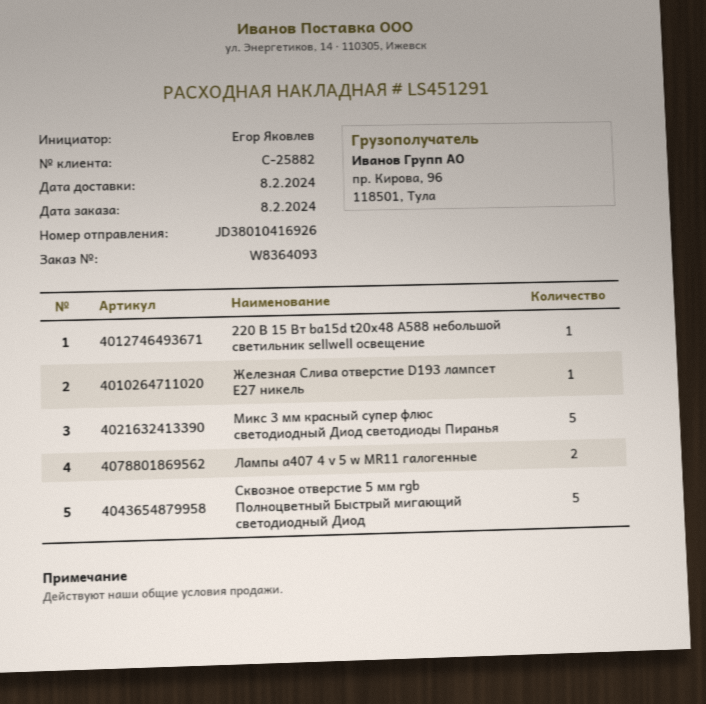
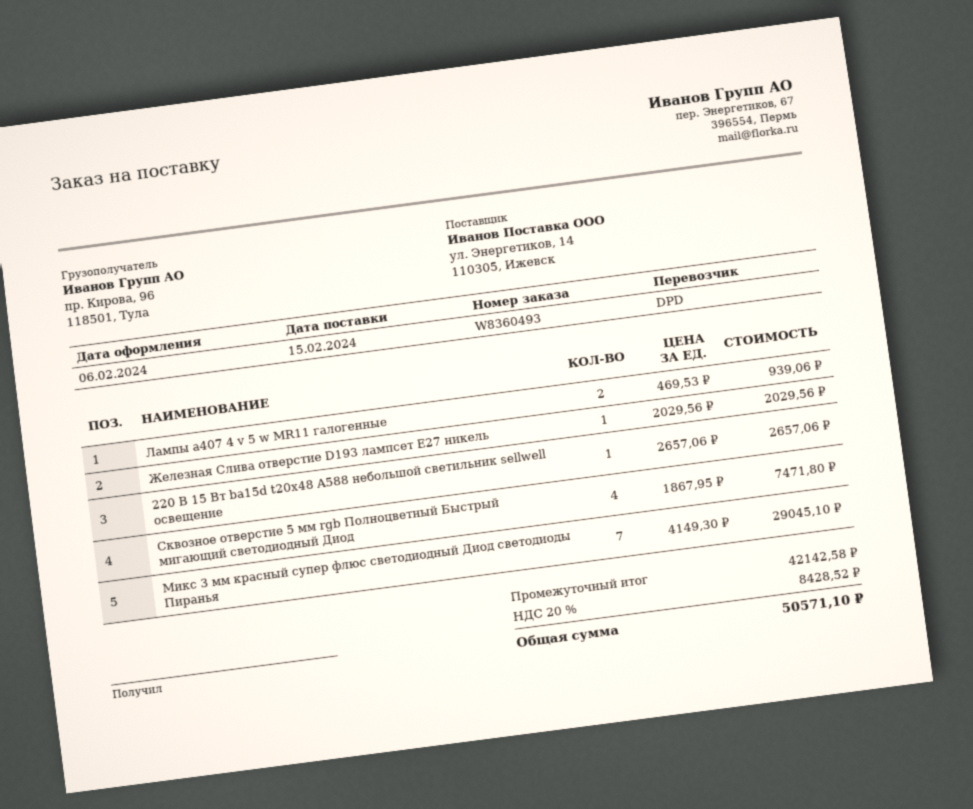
order number: W8364093 -> W8360493
order date: 2024-02-08 -> 2024-02-06
delivery date: 2024-02-08 -> 2024-02-15
Микс 3 мм красный супер флюс светодиодный Диод светодиоды Пиранья: 5 -> 7
Сквозное отверстие 5 мм rgb Полноцветный Быстрый мигающий светодиодный Диод: 5 -> 4

